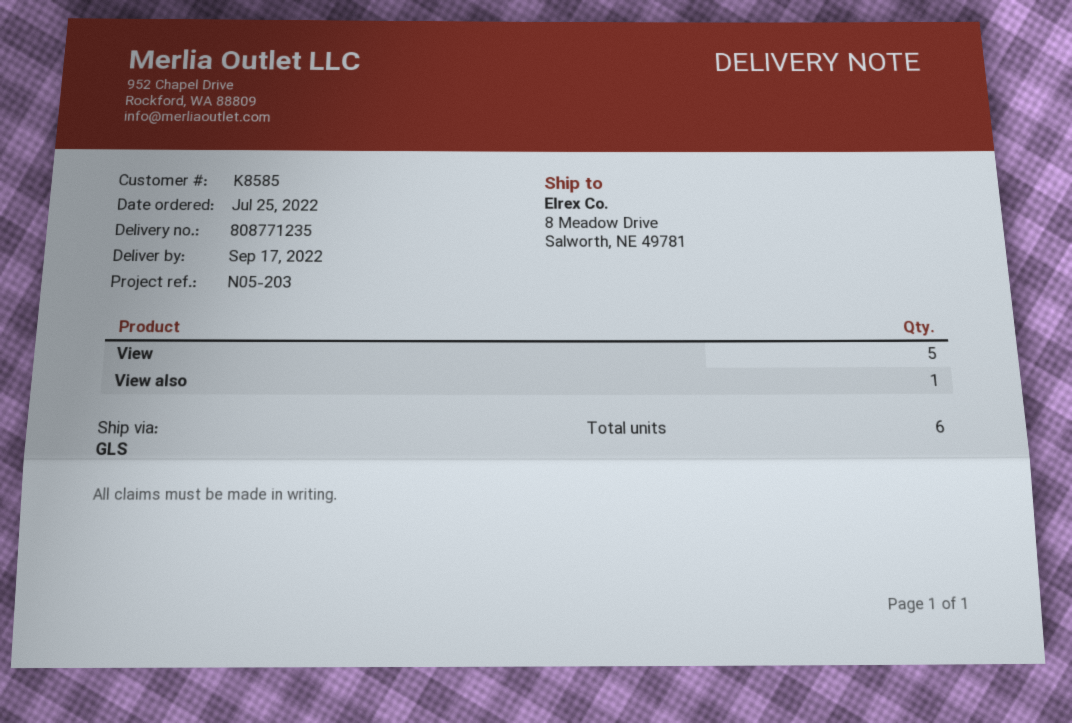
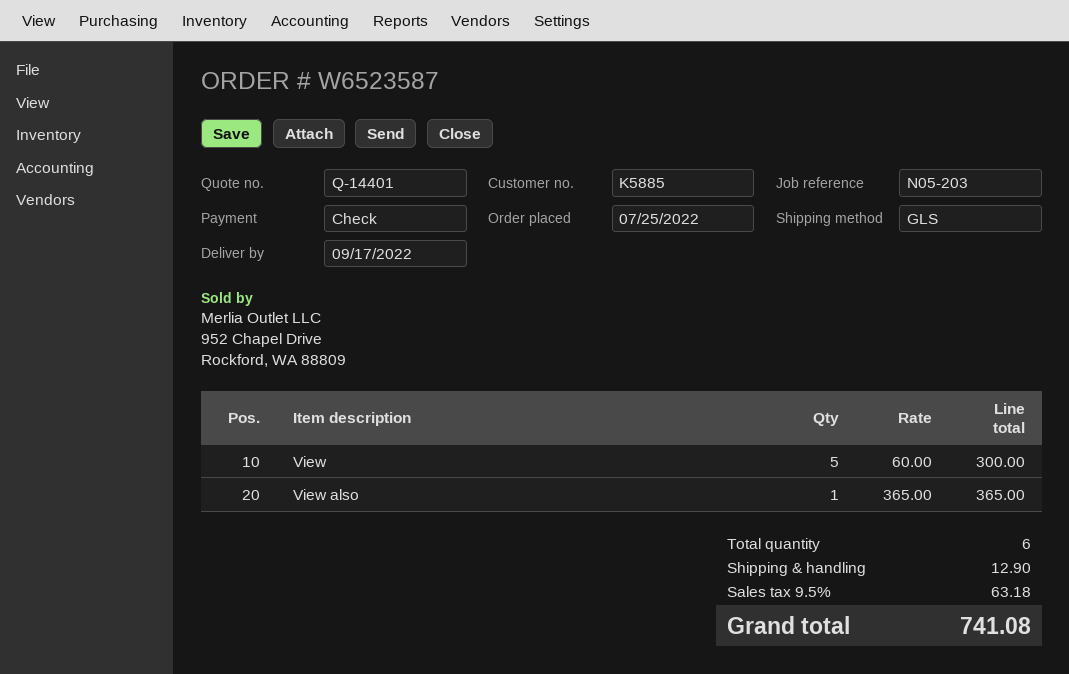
customer number: K8585 -> K5885

